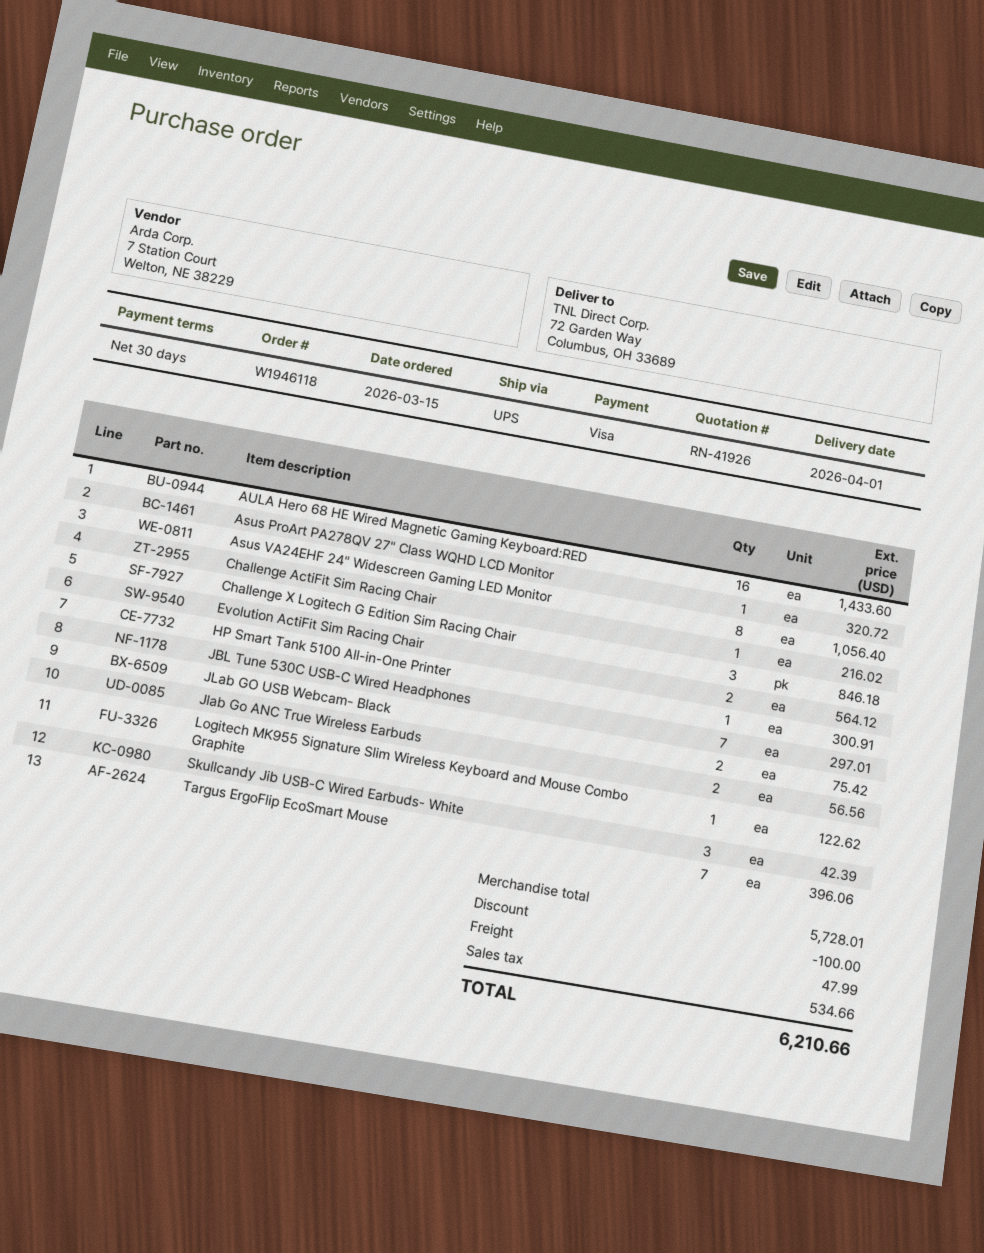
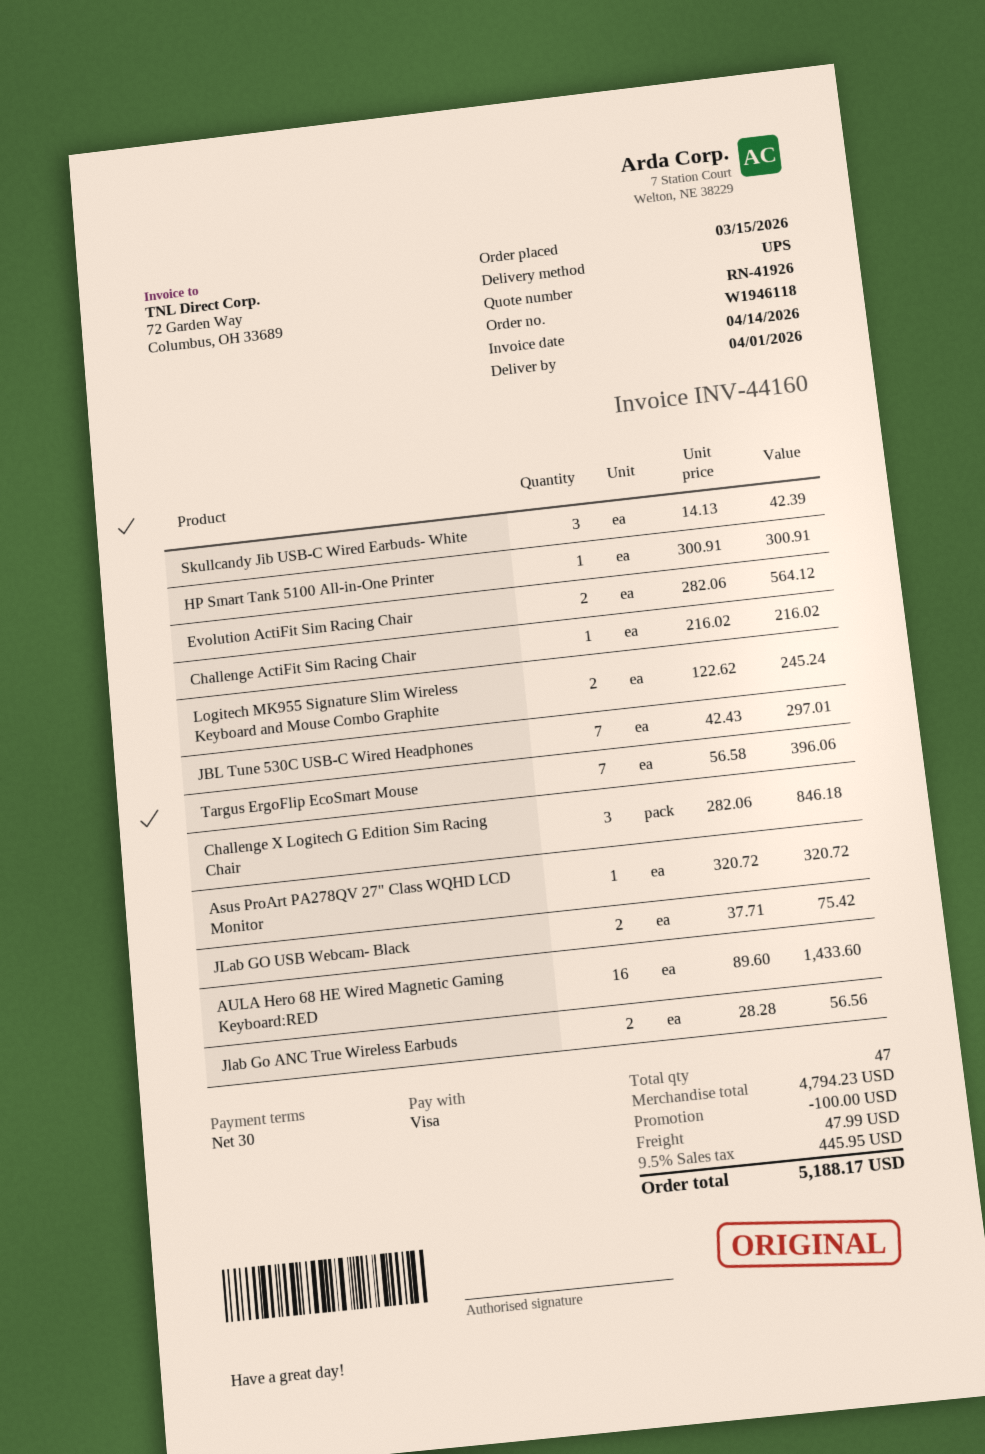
Asus VA24EHF 24" Widescreen Gaming LED Monitor: 8 for 1056.40 -> none
Logitech MK955 Signature Slim Wireless Keyboard and Mouse Combo Graphite: 1 for 122.62 -> 2 for 245.24
subtotal: 5728.01 -> 4794.23
tax: 534.66 -> 445.95
total: 6210.66 -> 5188.17

